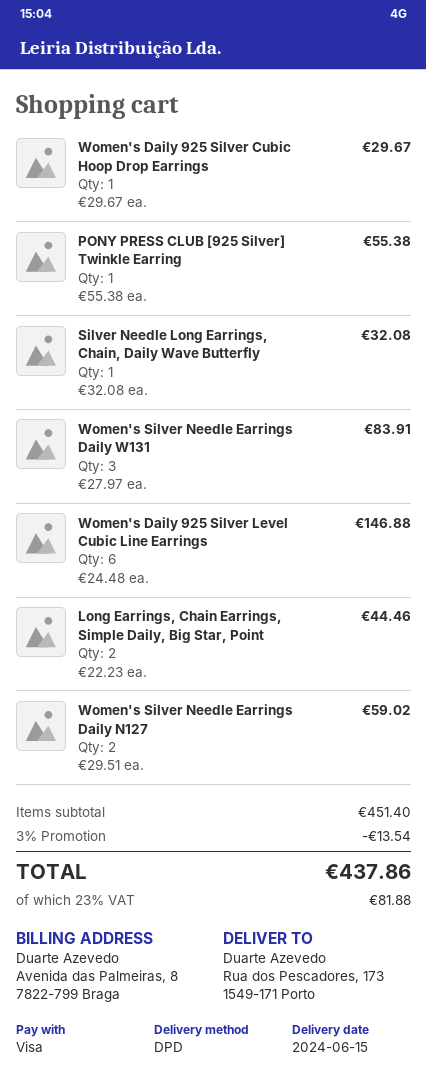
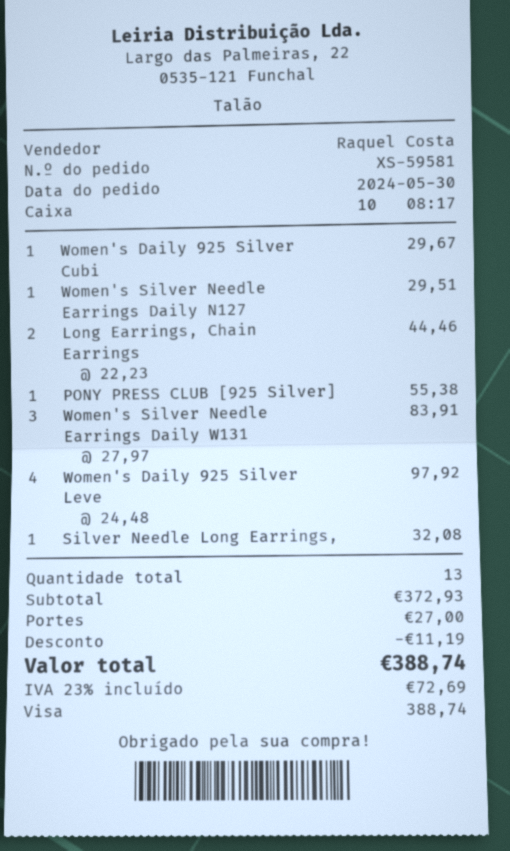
Women's Daily 925 Silver Level Cubic Line Earrings: 6 x 24.48 = 146.88 -> 4 x 24.48 = 97.92
Women's Silver Needle Earrings Daily N127: 2 x 29.51 = 59.02 -> 1 x 29.51 = 29.51
subtotal: 451.40 -> 372.93
discount: 13.54 -> 11.19
shipping: none -> 27.00
tax: 23% = 81.88 -> 23% = 72.69
total: 437.86 -> 388.74

